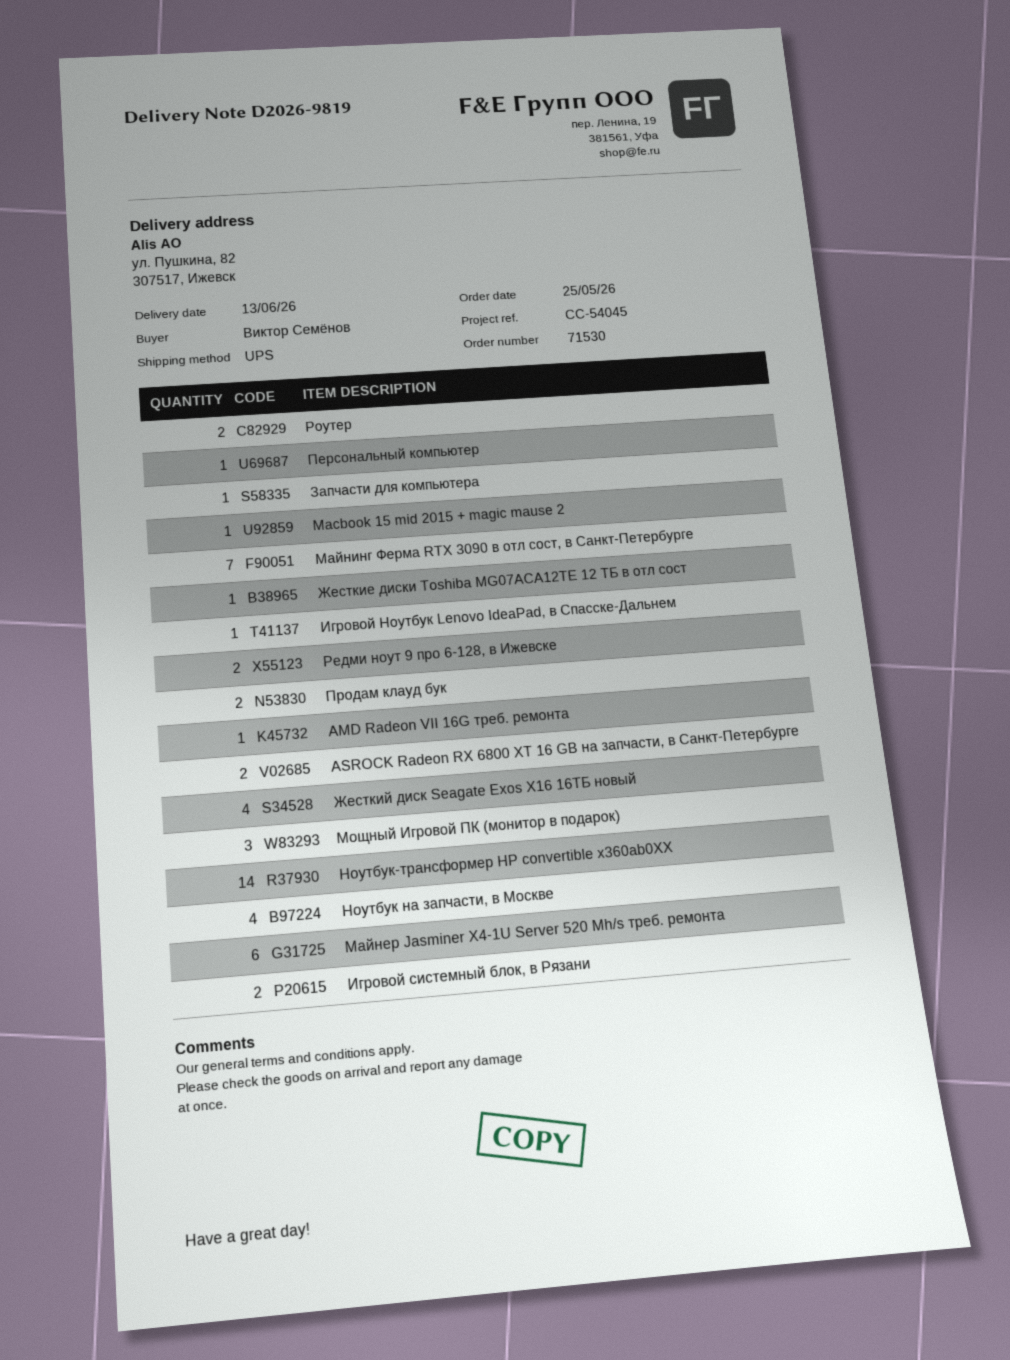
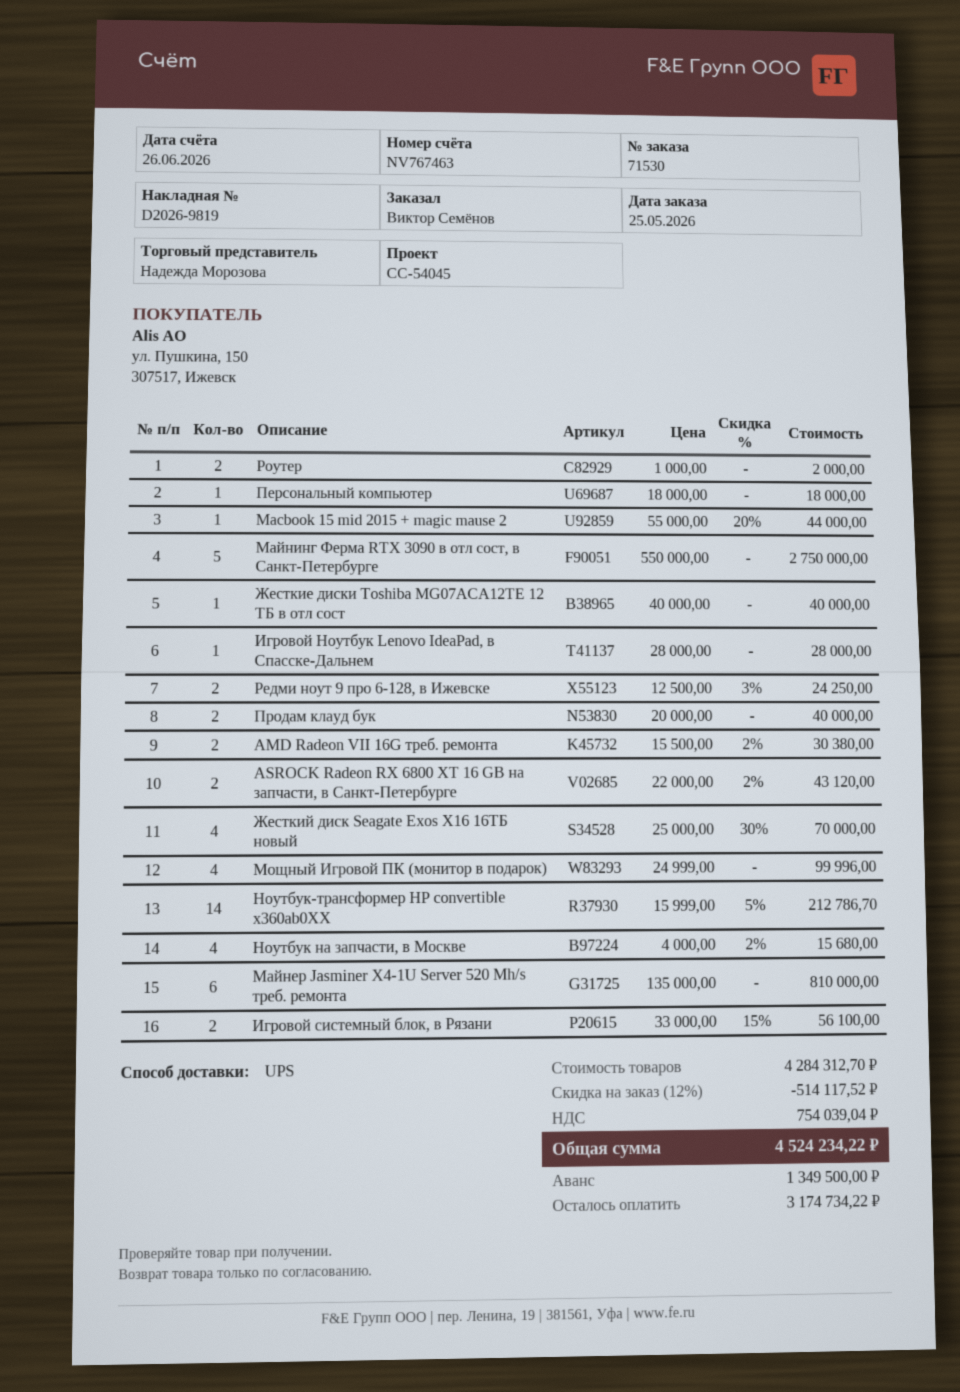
Запчасти для компьютера: 1 -> none
Майнинг Ферма RTX 3090 в отл сост, в Санкт-Петербурге: 7 -> 5
AMD Radeon VII 16G треб. ремонта: 1 -> 2
Мощный Игровой ПК (монитор в подарок): 3 -> 4

